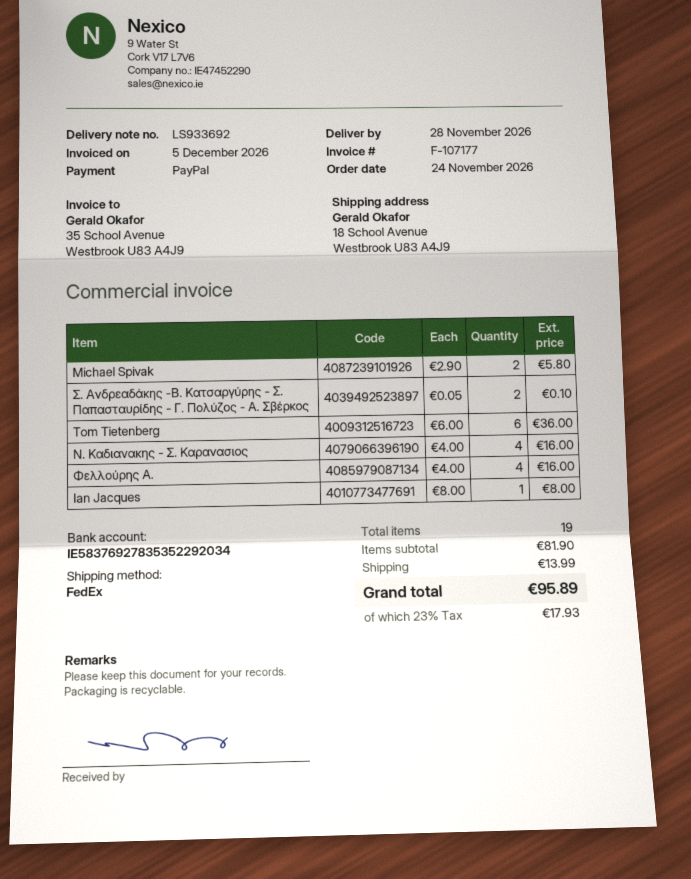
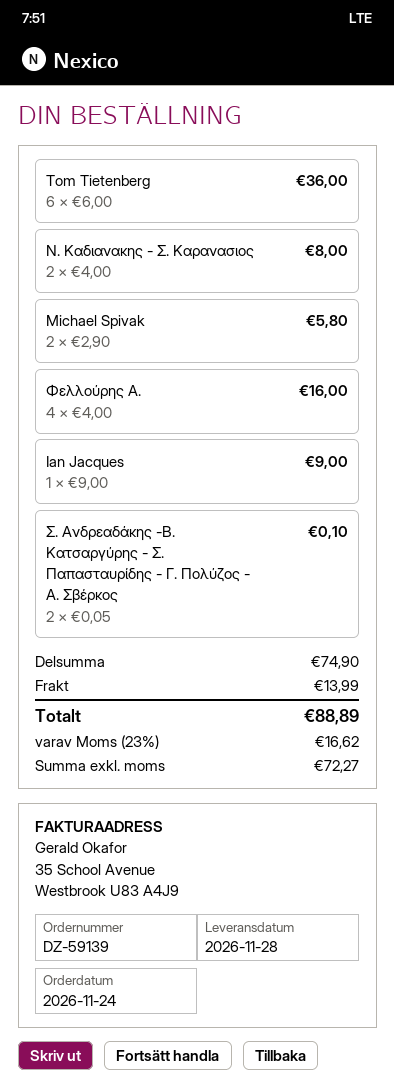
Ν. Καδιανακης - Σ. Καρανασιος: 4 x 4.00 = 16.00 -> 2 x 4.00 = 8.00
Ian Jacques: 1 x 8.00 = 8.00 -> 1 x 9.00 = 9.00
subtotal: 81.90 -> 74.90
tax: 23% = 17.93 -> 23% = 16.62
total: 95.89 -> 88.89

